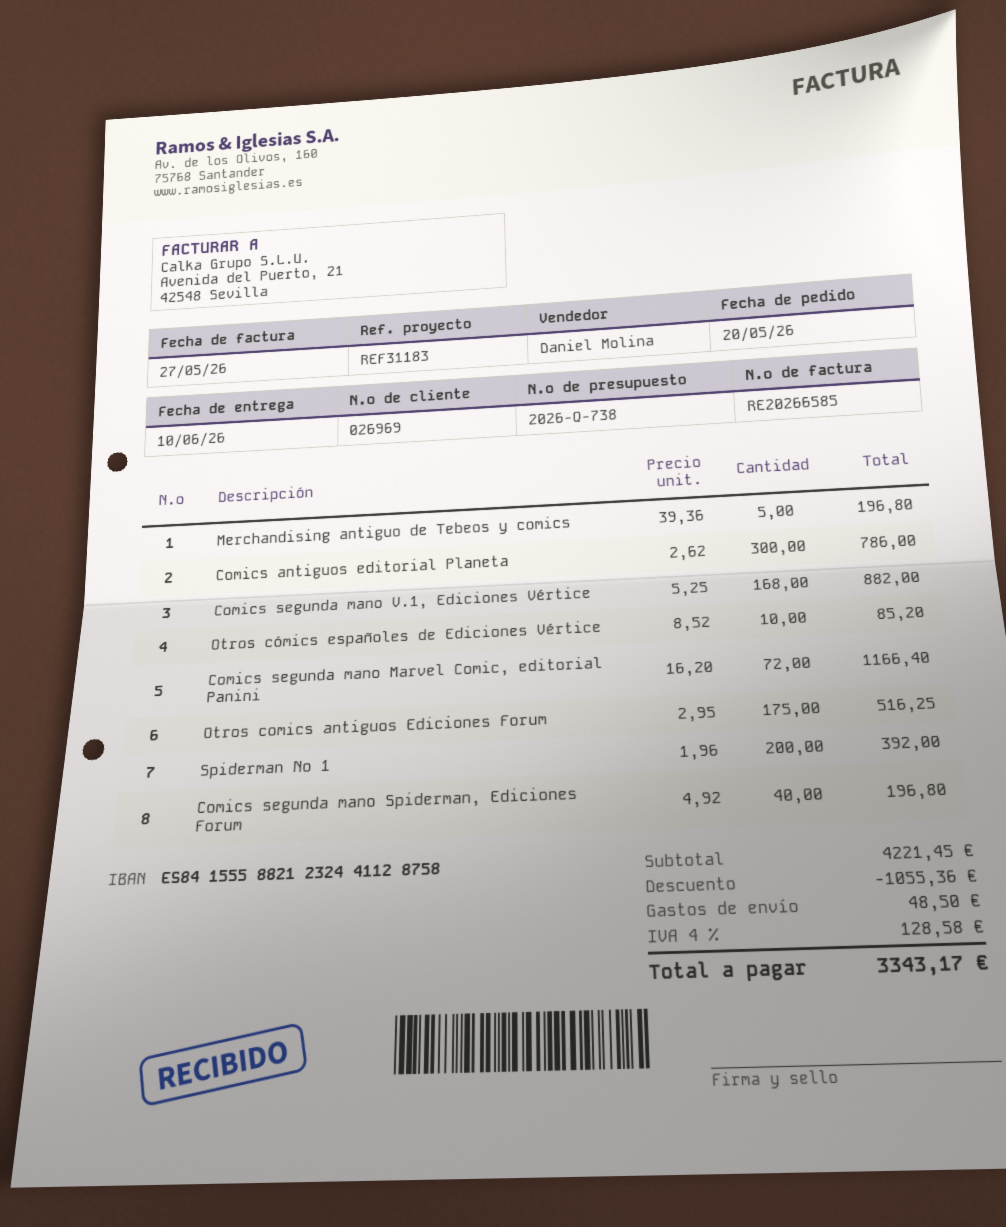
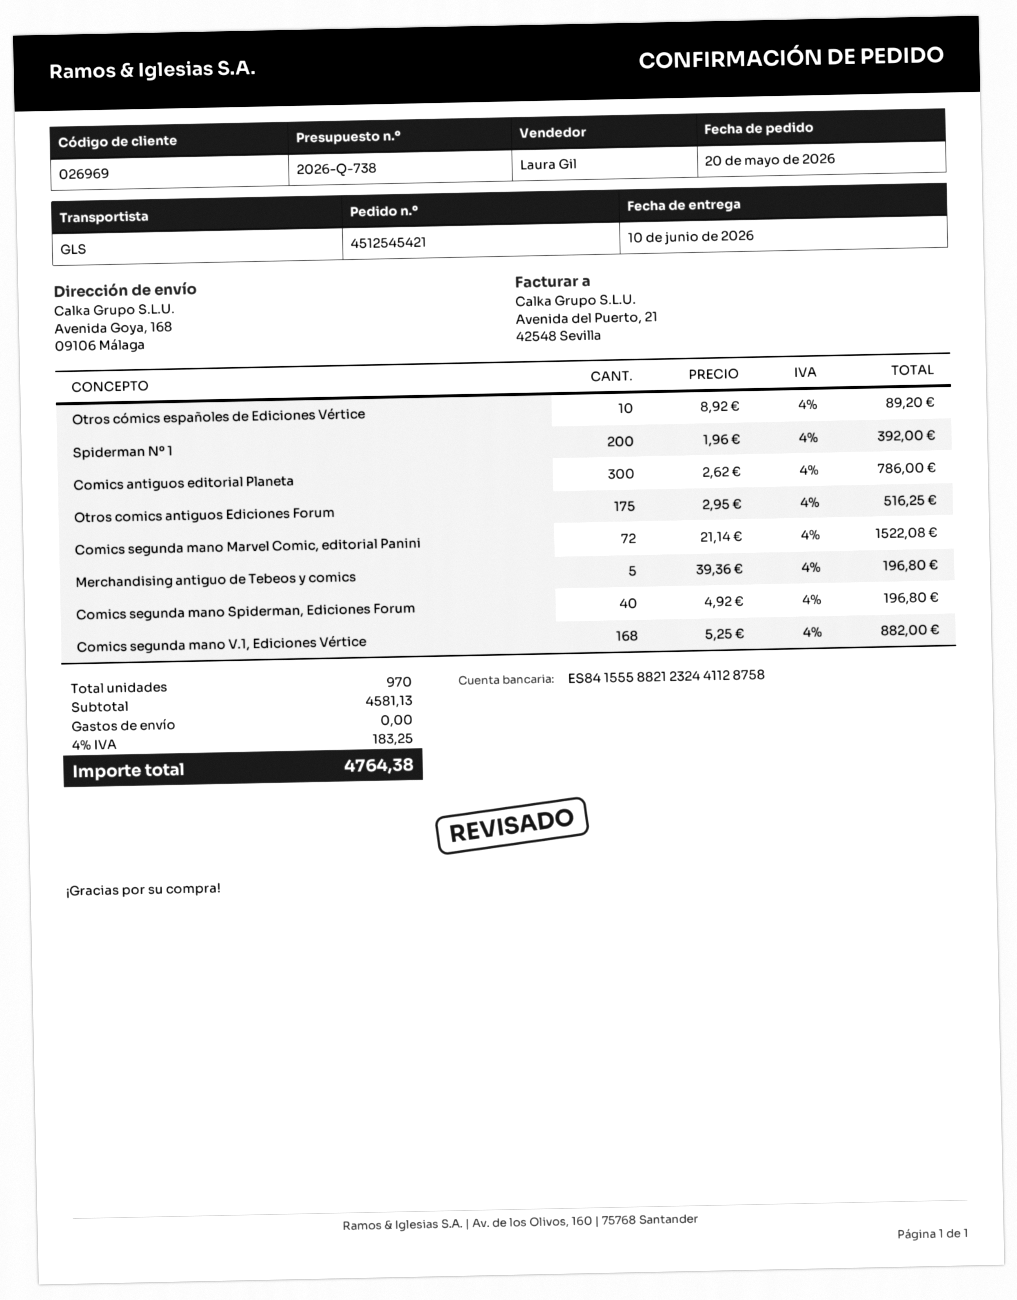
sales rep: Daniel Molina -> Laura Gil
Otros cómics españoles de Ediciones Vértice: 10 x 8.52 = 85.20 -> 10 x 8.92 = 89.20
Comics segunda mano Marvel Comic, editorial Panini: 72 x 16.20 = 1166.40 -> 72 x 21.14 = 1522.08
subtotal: 4221.45 -> 4581.13
discount: 1055.36 -> none
shipping: 48.50 -> 0.00
tax: 4% = 128.58 -> 4% = 183.25
total: 3343.17 -> 4764.38

